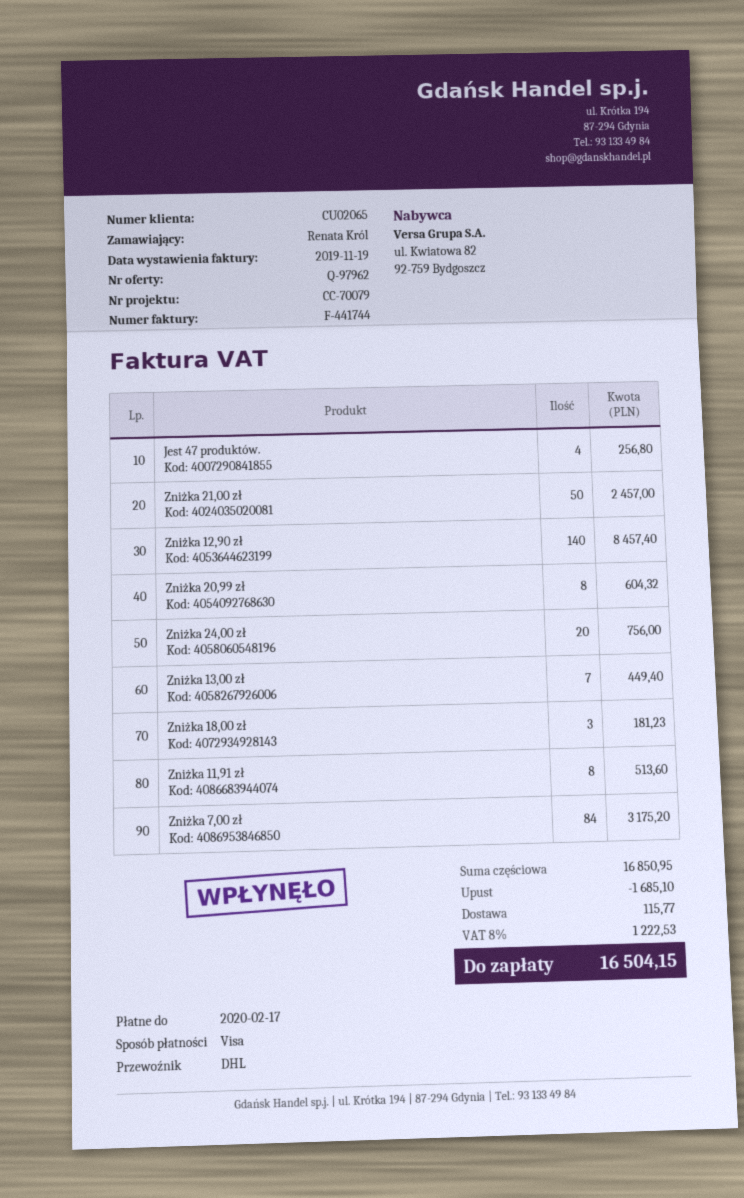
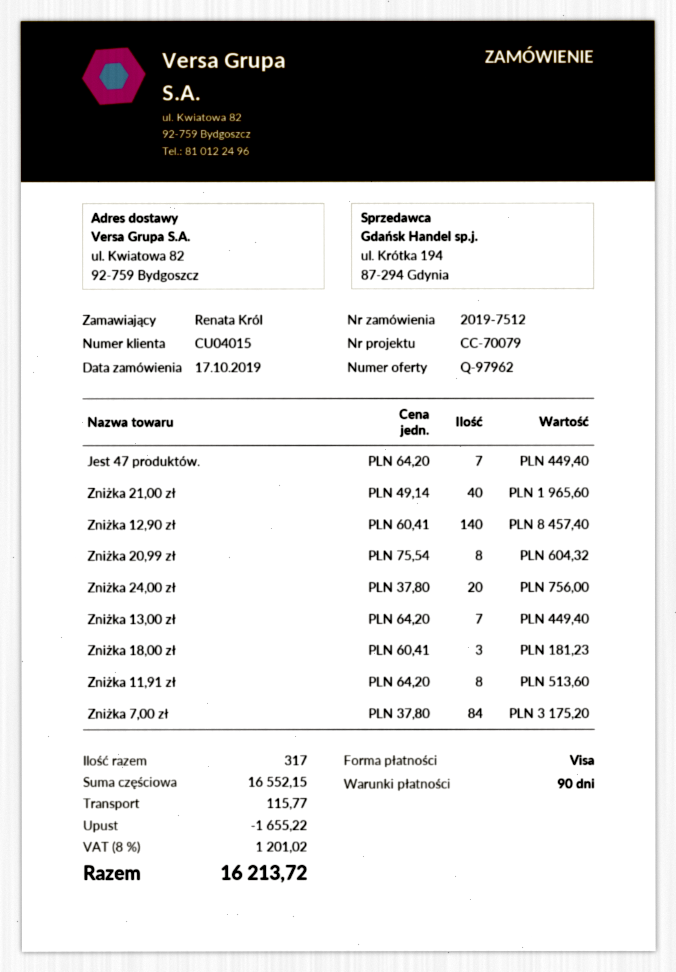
customer number: CU02065 -> CU04015
Jest 47 produktów.: 4 for 256.80 -> 7 for 449.40
Zniżka 21,00 zł: 50 for 2457.00 -> 40 for 1965.60
subtotal: 16850.95 -> 16552.15
discount: 1685.10 -> 1655.22
tax: 8% = 1222.53 -> 8% = 1201.02
total: 16504.15 -> 16213.72

